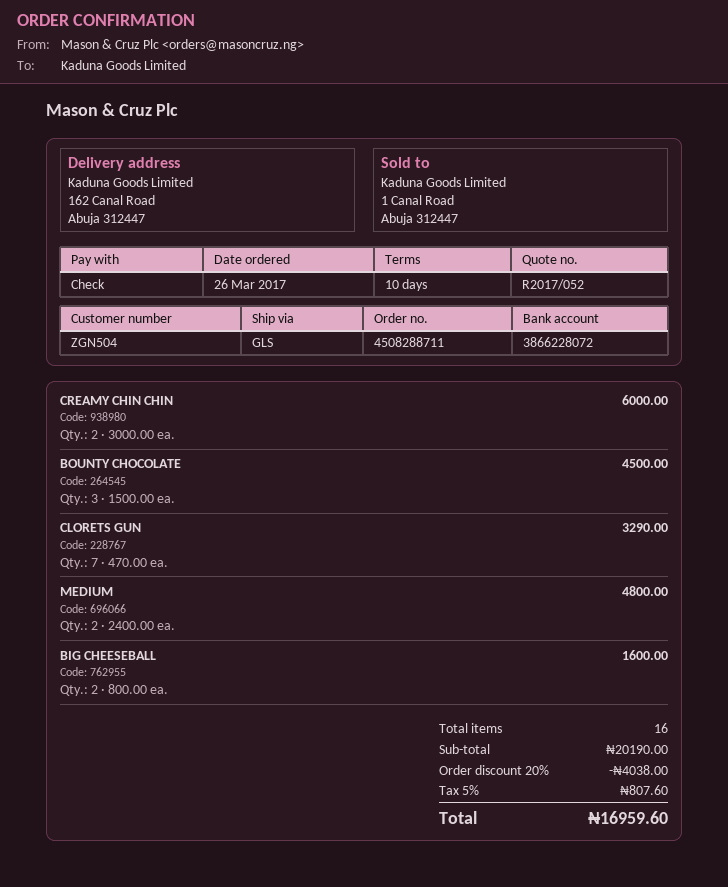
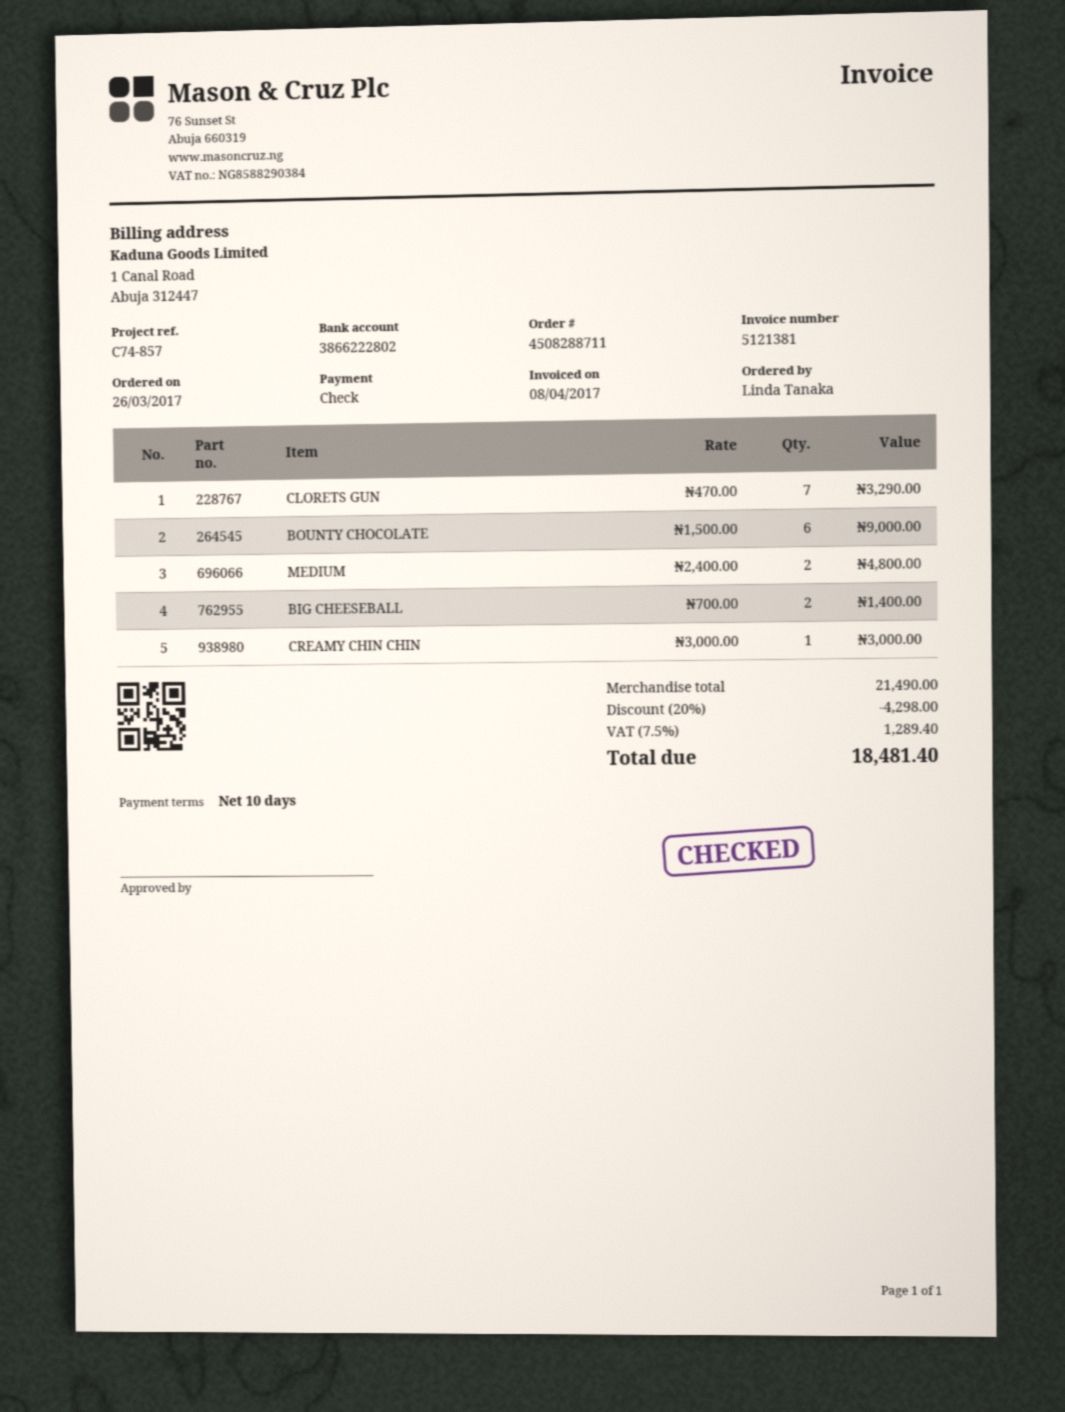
bank account: 3866228072 -> 3866222802
CREAMY CHIN CHIN: 2 x 3000.00 = 6000.00 -> 1 x 3000.00 = 3000.00
BOUNTY CHOCOLATE: 3 x 1500.00 = 4500.00 -> 6 x 1500.00 = 9000.00
BIG CHEESEBALL: 2 x 800.00 = 1600.00 -> 2 x 700.00 = 1400.00
subtotal: 20190.00 -> 21490.00
discount: 20% = 4038.00 -> 20% = 4298.00
tax: 5% = 807.60 -> 7.5% = 1289.40
total: 16959.60 -> 18481.40

